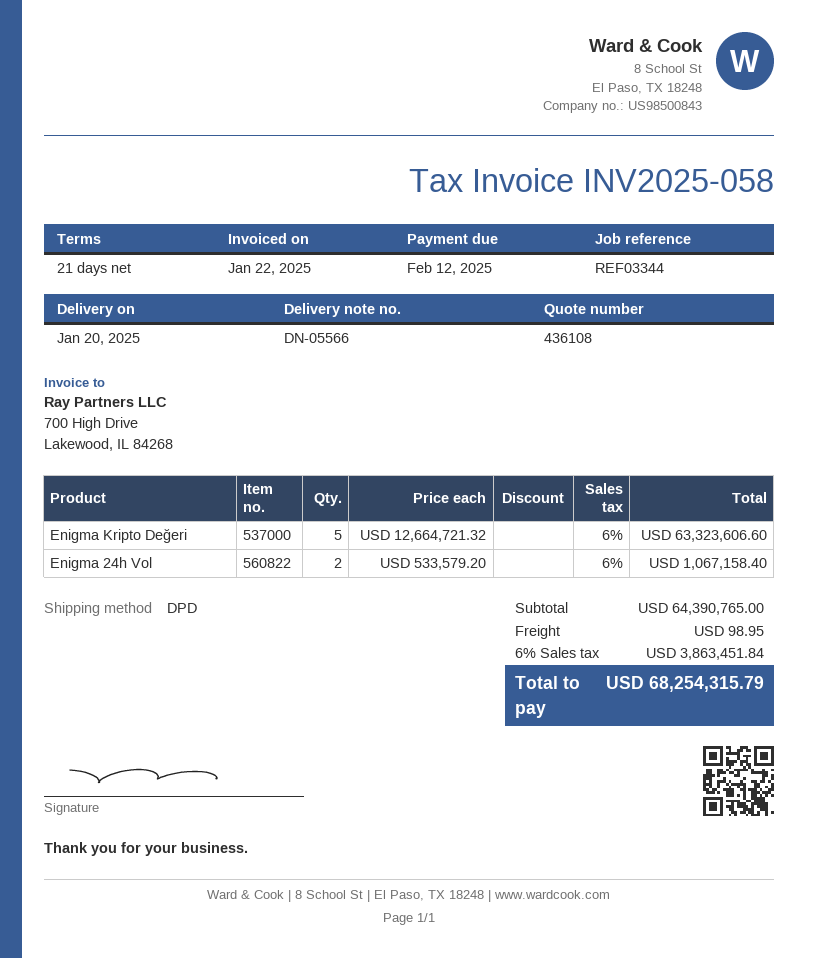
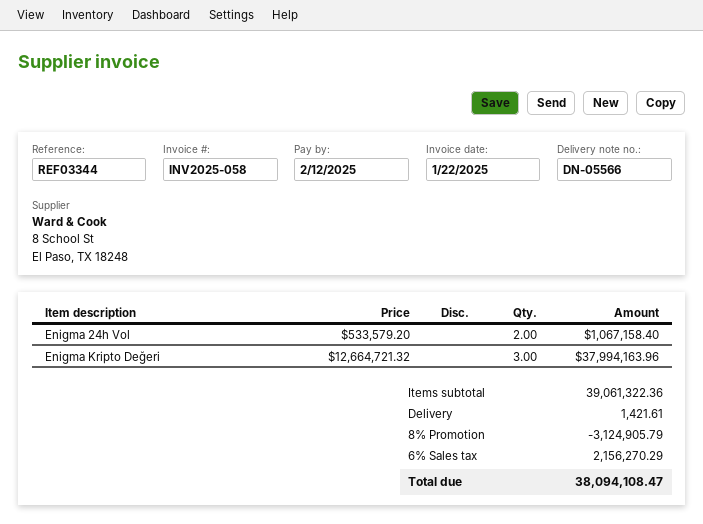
Enigma Kripto Değeri: 5 x 12664721.32 = 63323606.60 -> 3 x 12664721.32 = 37994163.96
subtotal: 64390765.00 -> 39061322.36
discount: none -> 8% = 3124905.79
shipping: 98.95 -> 1421.61
tax: 6% = 3863451.84 -> 6% = 2156270.29
total: 68254315.79 -> 38094108.47

